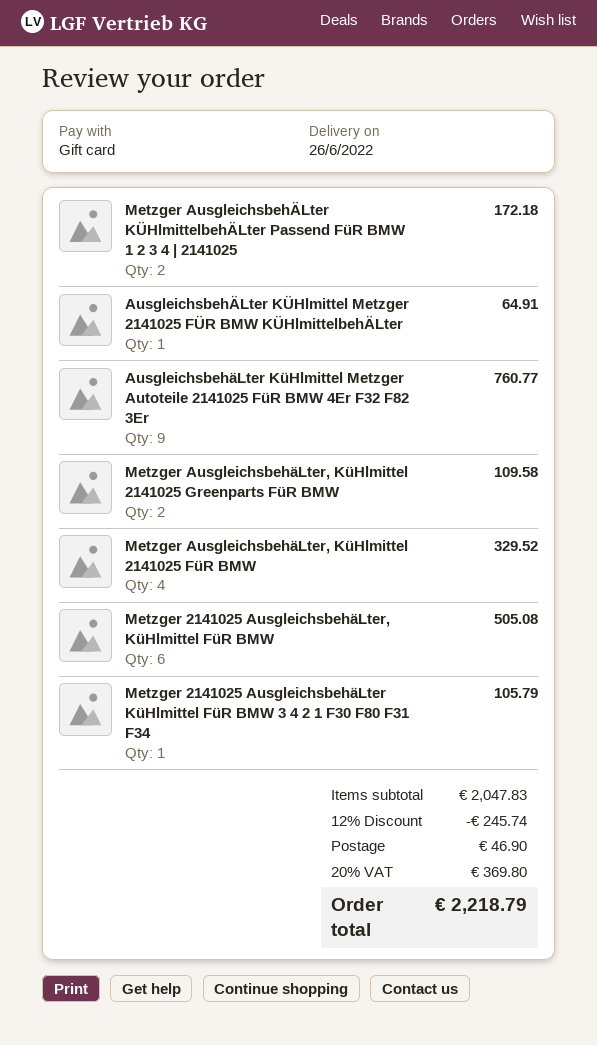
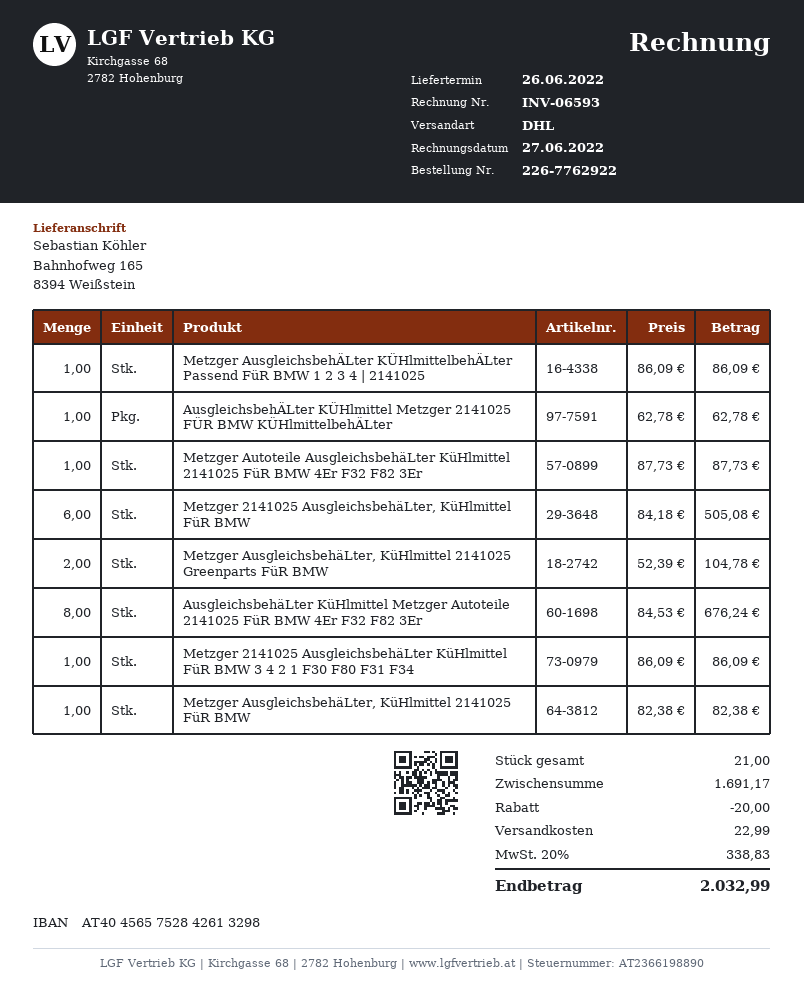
Metzger AusgleichsbehÄLter KÜHlmittelbehÄLter Passend FüR BMW 1 2 3 4 | 2141025: 2 for 172.18 -> 1 for 86.09
AusgleichsbehÄLter KÜHlmittel Metzger 2141025 FÜR BMW KÜHlmittelbehÄLter: 1 for 64.91 -> 1 for 62.78
AusgleichsbehäLter KüHlmittel Metzger Autoteile 2141025 FüR BMW 4Er F32 F82 3Er: 9 for 760.77 -> 8 for 676.24
Metzger AusgleichsbehäLter, KüHlmittel 2141025 Greenparts FüR BMW: 2 for 109.58 -> 2 for 104.78
Metzger AusgleichsbehäLter, KüHlmittel 2141025 FüR BMW: 4 for 329.52 -> 1 for 82.38
Metzger 2141025 AusgleichsbehäLter KüHlmittel FüR BMW 3 4 2 1 F30 F80 F31 F34: 1 for 105.79 -> 1 for 86.09
Metzger Autoteile AusgleichsbehäLter KüHlmittel 2141025 FüR BMW 4Er F32 F82 3Er: none -> 1 for 87.73
subtotal: 2047.83 -> 1691.17
discount: 245.74 -> 20.00
shipping: 46.90 -> 22.99
tax: 20% = 369.80 -> 20% = 338.83
total: 2218.79 -> 2032.99

